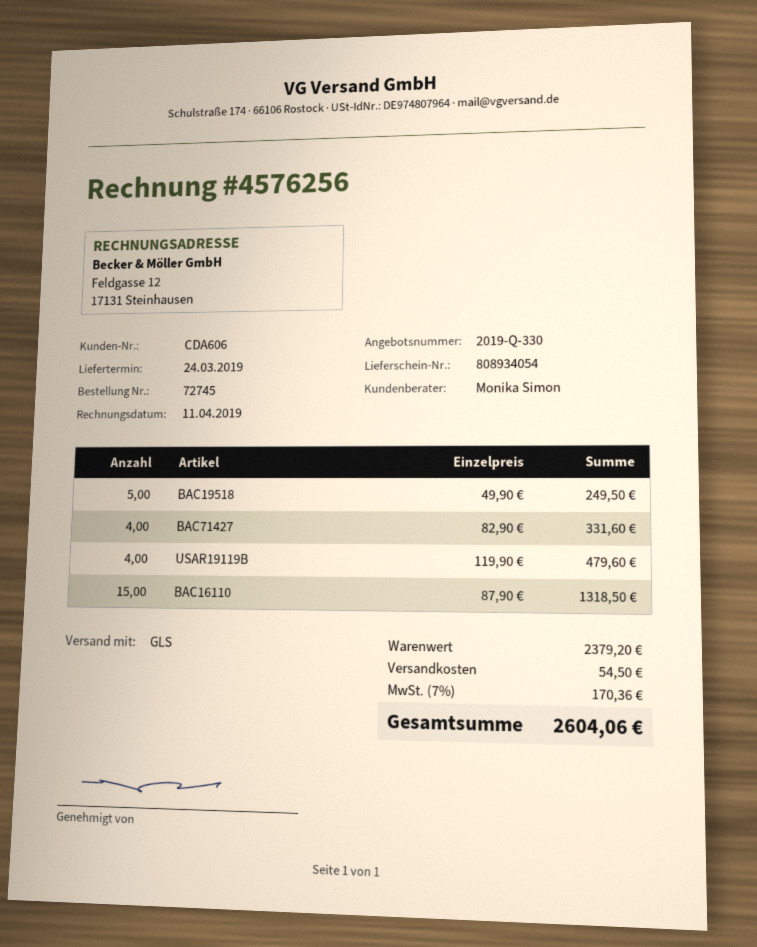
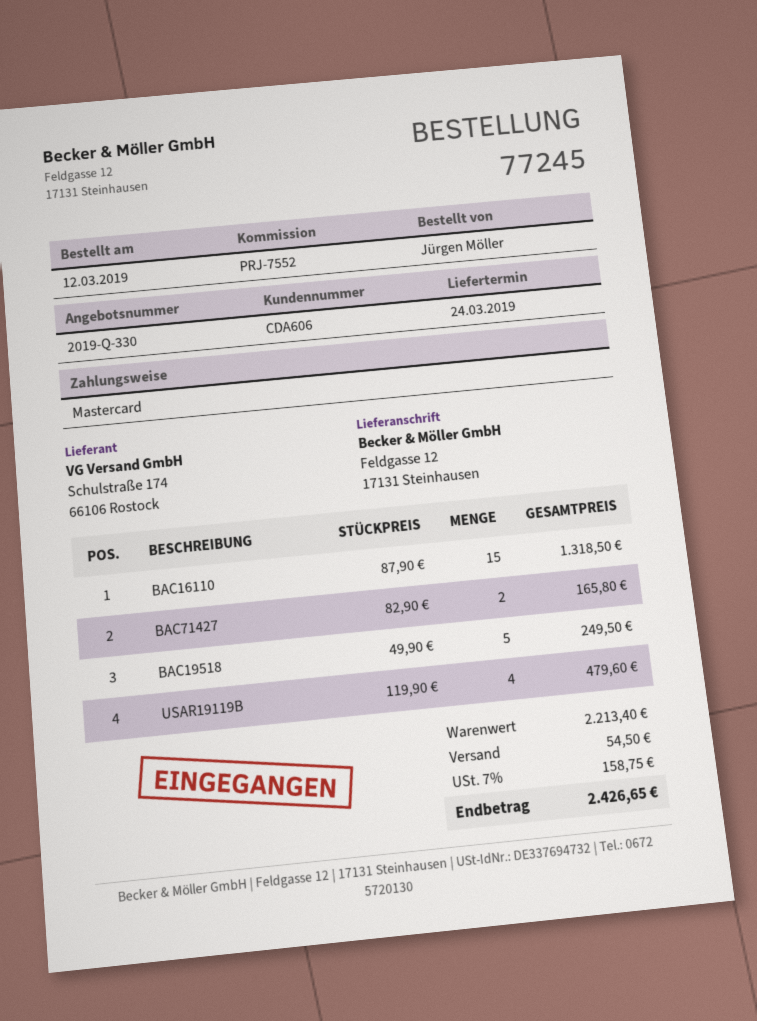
order number: 72745 -> 77245
BAC71427: 4 x 82.90 = 331.60 -> 2 x 82.90 = 165.80
subtotal: 2379.20 -> 2213.40
tax: 7% = 170.36 -> 7% = 158.75
total: 2604.06 -> 2426.65

